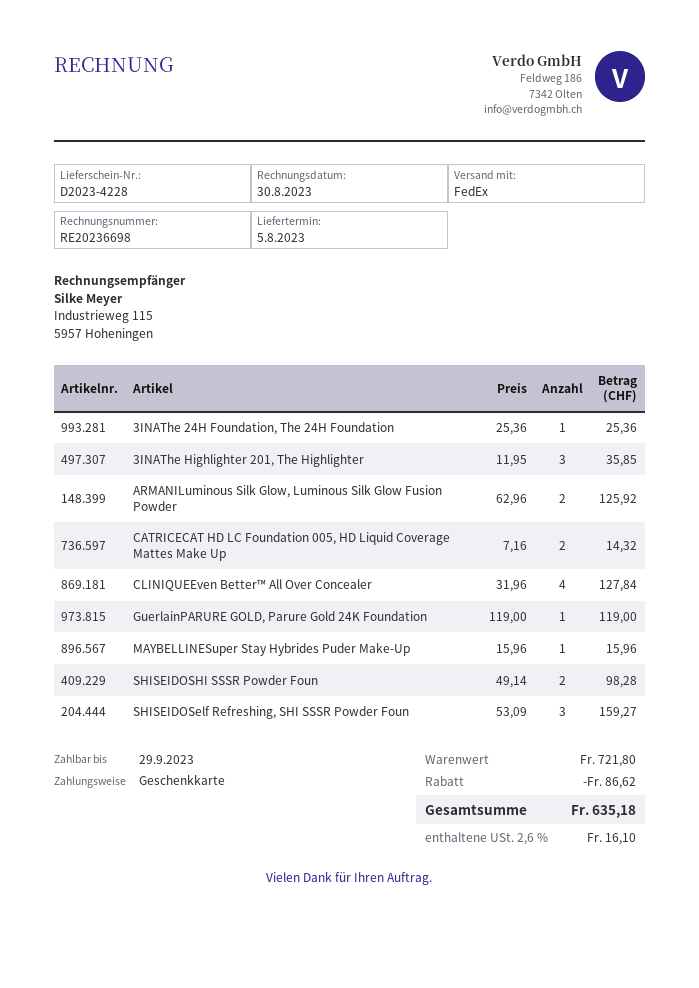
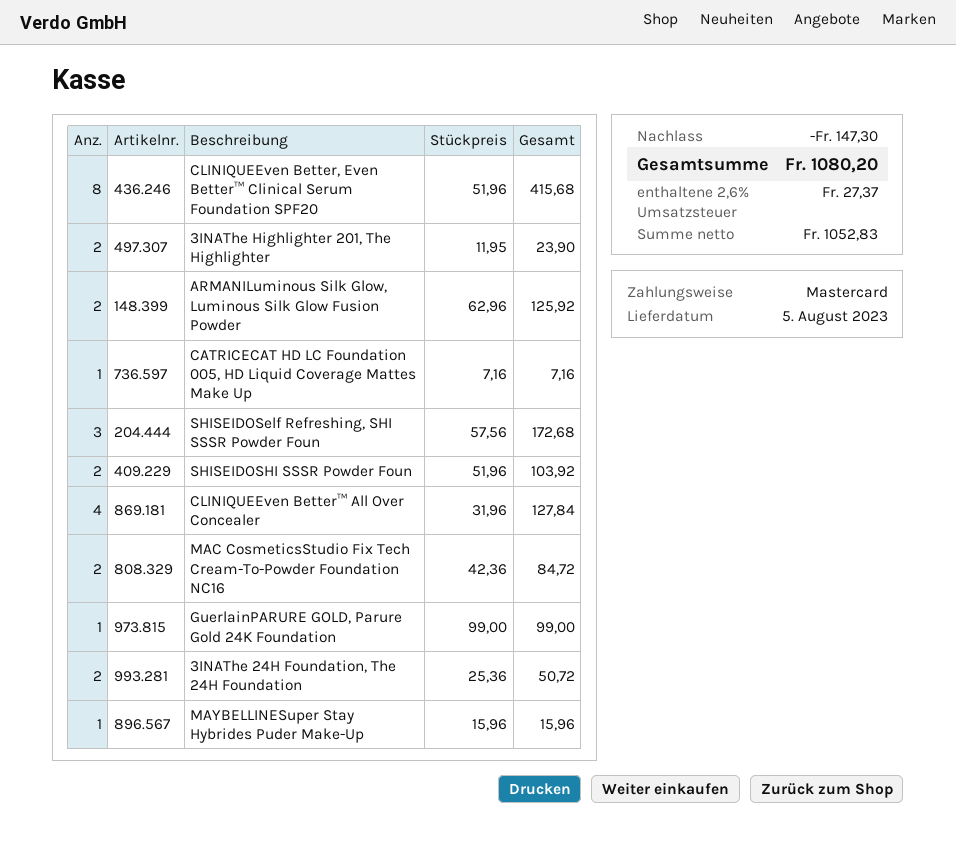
payment method: gift card -> Mastercard
3INAThe 24H Foundation, The 24H Foundation: 1 x 25.36 = 25.36 -> 2 x 25.36 = 50.72
3INAThe Highlighter 201, The Highlighter: 3 x 11.95 = 35.85 -> 2 x 11.95 = 23.90
CATRICECAT HD LC Foundation 005, HD Liquid Coverage Mattes Make Up: 2 x 7.16 = 14.32 -> 1 x 7.16 = 7.16
GuerlainPARURE GOLD, Parure Gold 24K Foundation: 1 x 119.00 = 119.00 -> 1 x 99.00 = 99.00
SHISEIDOSHI SSSR Powder Foun: 2 x 49.14 = 98.28 -> 2 x 51.96 = 103.92
SHISEIDOSelf Refreshing, SHI SSSR Powder Foun: 3 x 53.09 = 159.27 -> 3 x 57.56 = 172.68
CLINIQUEEven Better, Even Better™ Clinical Serum Foundation SPF20: none -> 8 x 51.96 = 415.68
MAC CosmeticsStudio Fix Tech Cream-To-Powder Foundation NC16: none -> 2 x 42.36 = 84.72
discount: 86.62 -> 147.30
tax: 2.6% = 16.10 -> 2.6% = 27.37
total: 635.18 -> 1080.20

